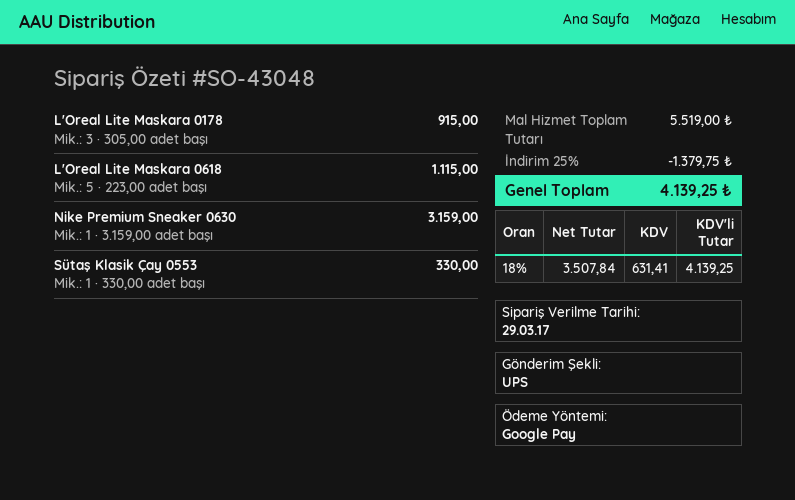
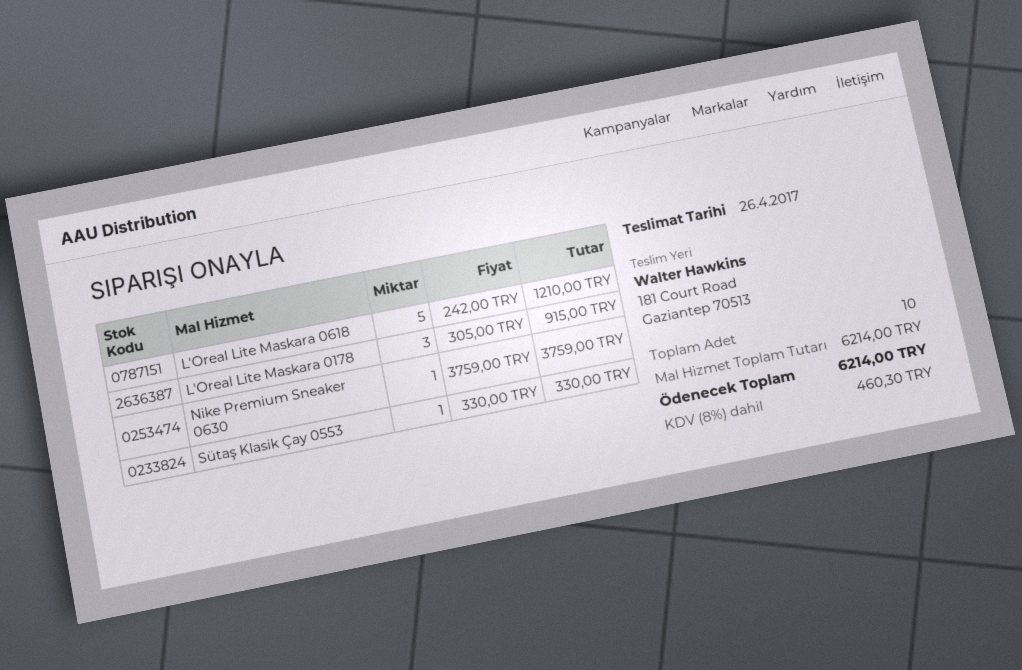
L'Oreal Lite Maskara 0618: 5 x 223.00 = 1115.00 -> 5 x 242.00 = 1210.00
Nike Premium Sneaker 0630: 1 x 3159.00 = 3159.00 -> 1 x 3759.00 = 3759.00
subtotal: 5519.00 -> 6214.00
discount: 25% = 1379.75 -> none
tax: 18% = 631.41 -> 8% = 460.30
total: 4139.25 -> 6214.00

